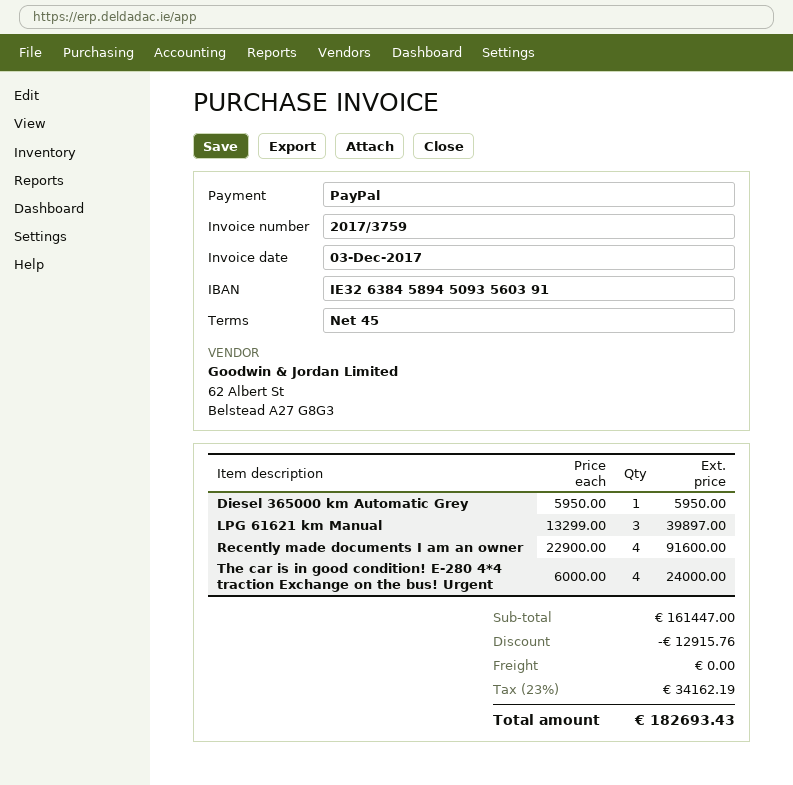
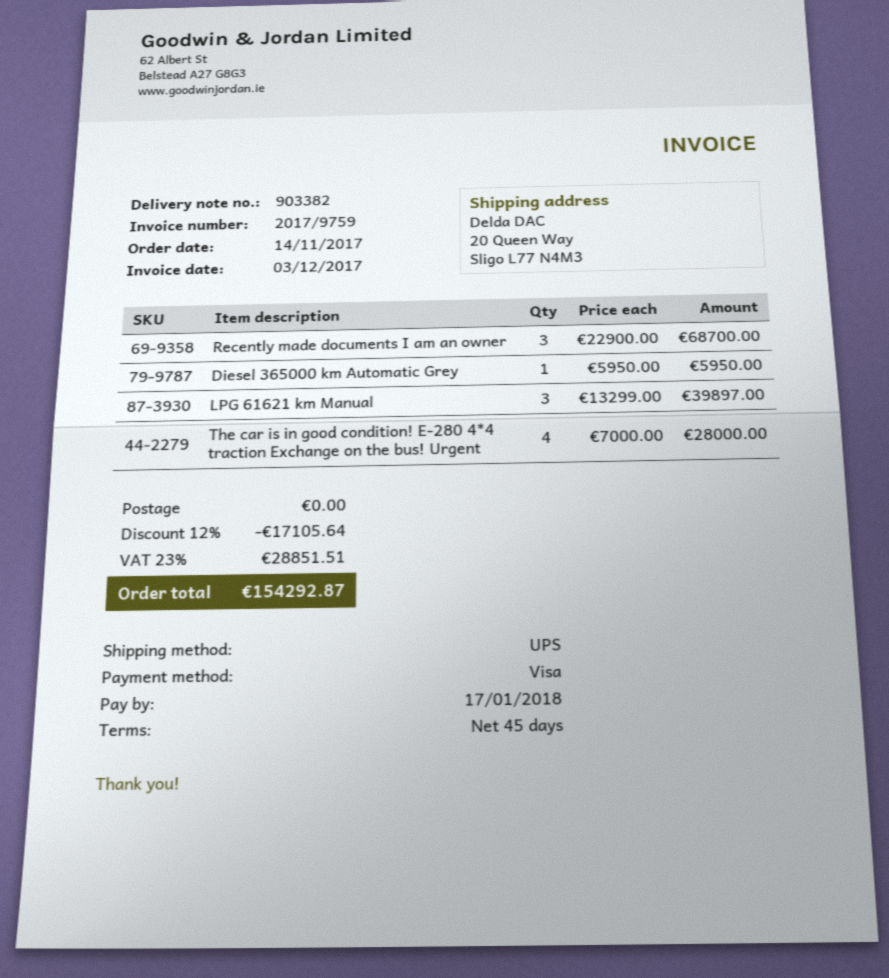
invoice number: 2017/3759 -> 2017/9759
payment method: PayPal -> Visa
Recently made documents I am an owner: 4 x 22900.00 = 91600.00 -> 3 x 22900.00 = 68700.00
The car is in good condition! E-280 4*4 traction Exchange on the bus! Urgent: 4 x 6000.00 = 24000.00 -> 4 x 7000.00 = 28000.00
discount: 12915.76 -> 17105.64
tax: 23% = 34162.19 -> 23% = 28851.51
total: 182693.43 -> 154292.87

